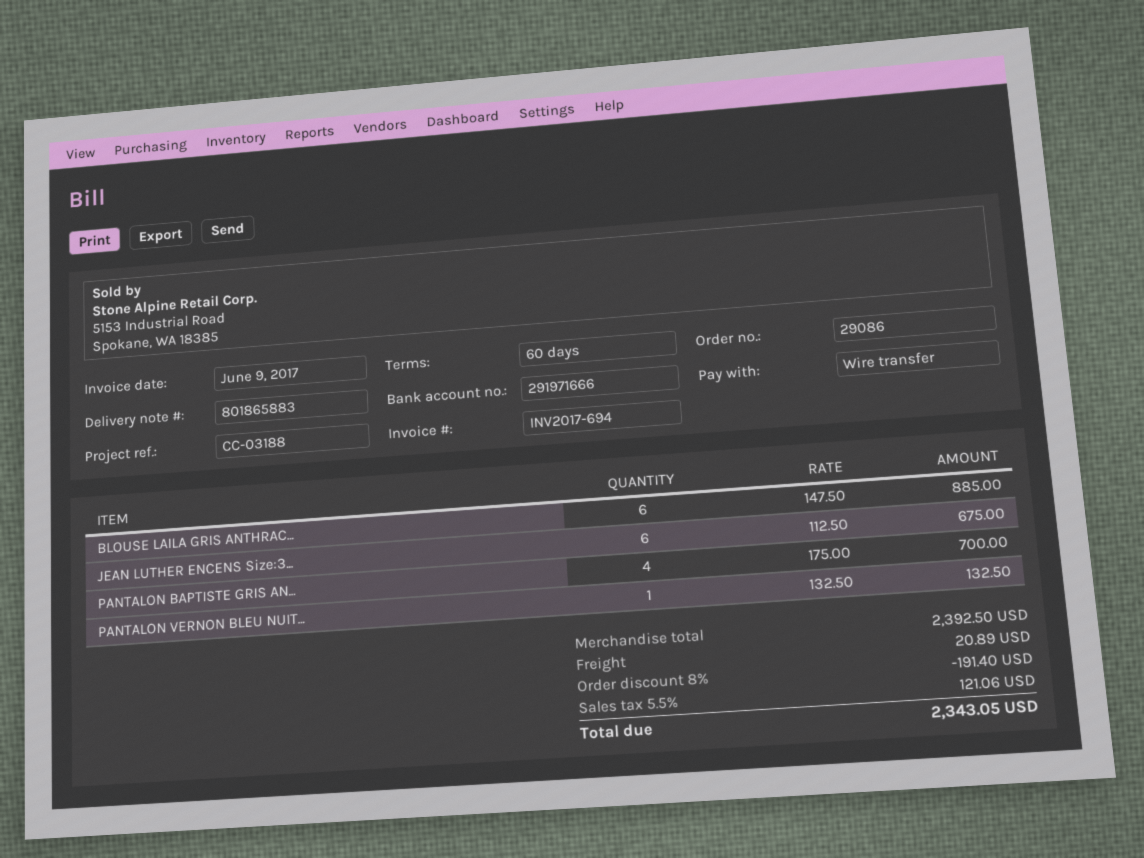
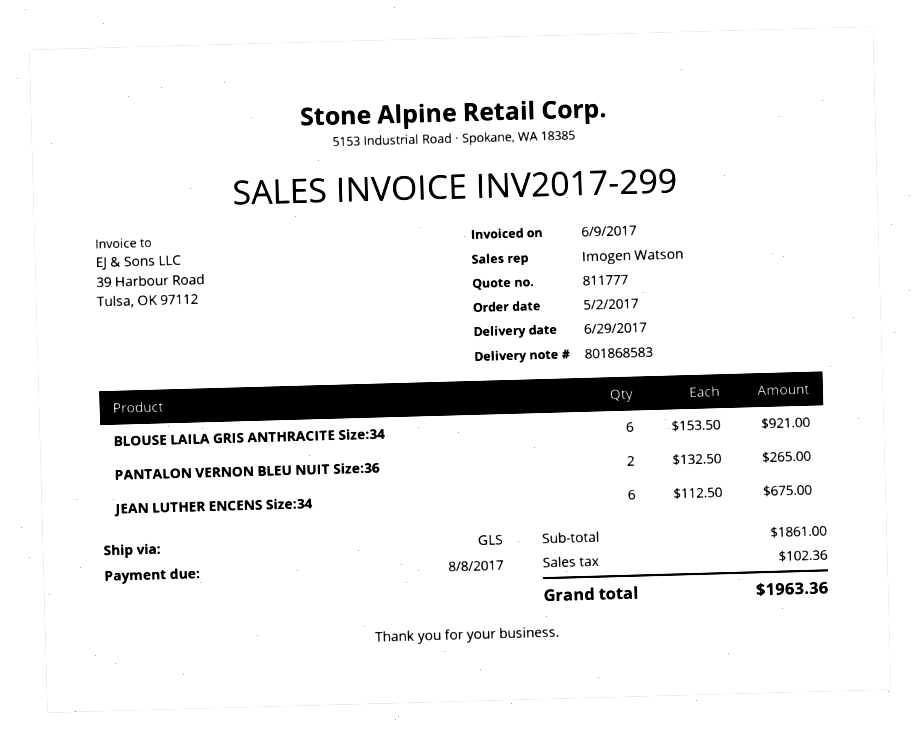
delivery note number: 801865883 -> 801868583
invoice number: INV2017-694 -> INV2017-299
BLOUSE LAILA GRIS ANTHRAC...: 6 x 147.50 = 885.00 -> 6 x 153.50 = 921.00
PANTALON BAPTISTE GRIS AN...: 4 x 175.00 = 700.00 -> none
PANTALON VERNON BLEU NUIT...: 1 x 132.50 = 132.50 -> 2 x 132.50 = 265.00
subtotal: 2392.50 -> 1861.00
discount: 8% = 191.40 -> none
shipping: 20.89 -> none
tax: 121.06 -> 102.36
total: 2343.05 -> 1963.36

